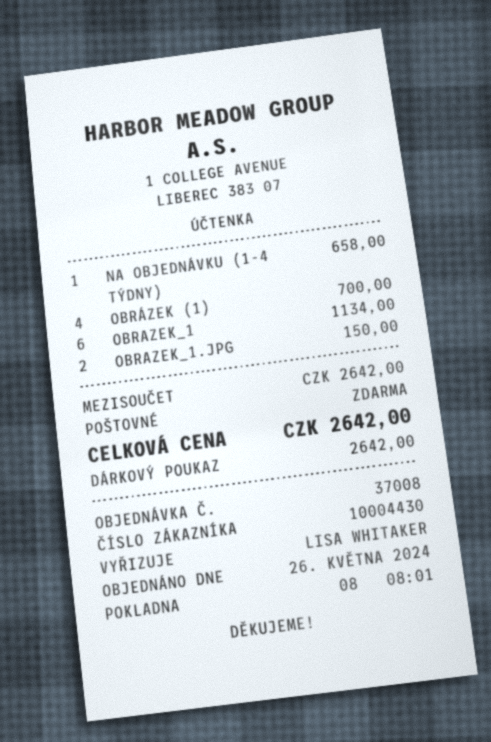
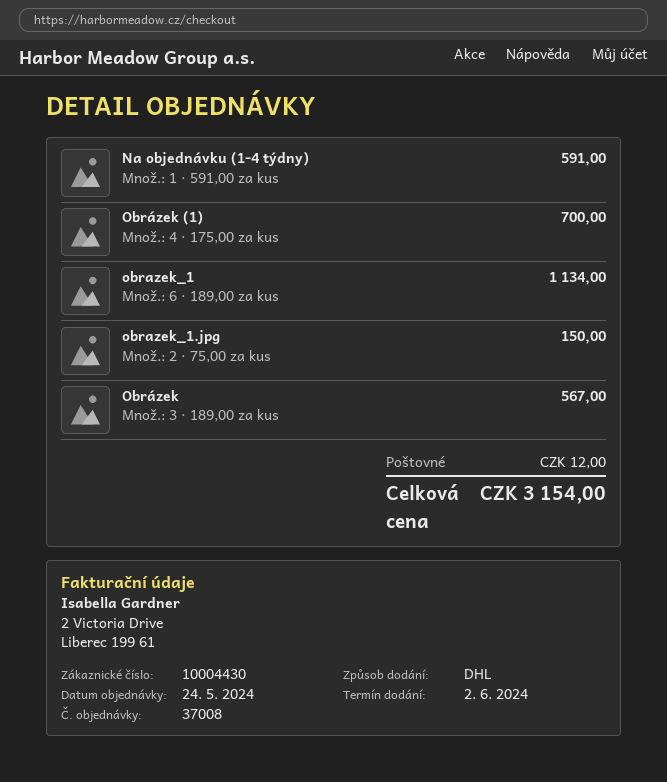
order date: 2024-05-26 -> 2024-05-24
NA OBJEDNÁVKU (1-4 TÝDNY): 1 for 658.00 -> 1 for 591.00
Obrázek: none -> 3 for 567.00
shipping: 0.00 -> 12.00
total: 2642.00 -> 3154.00

